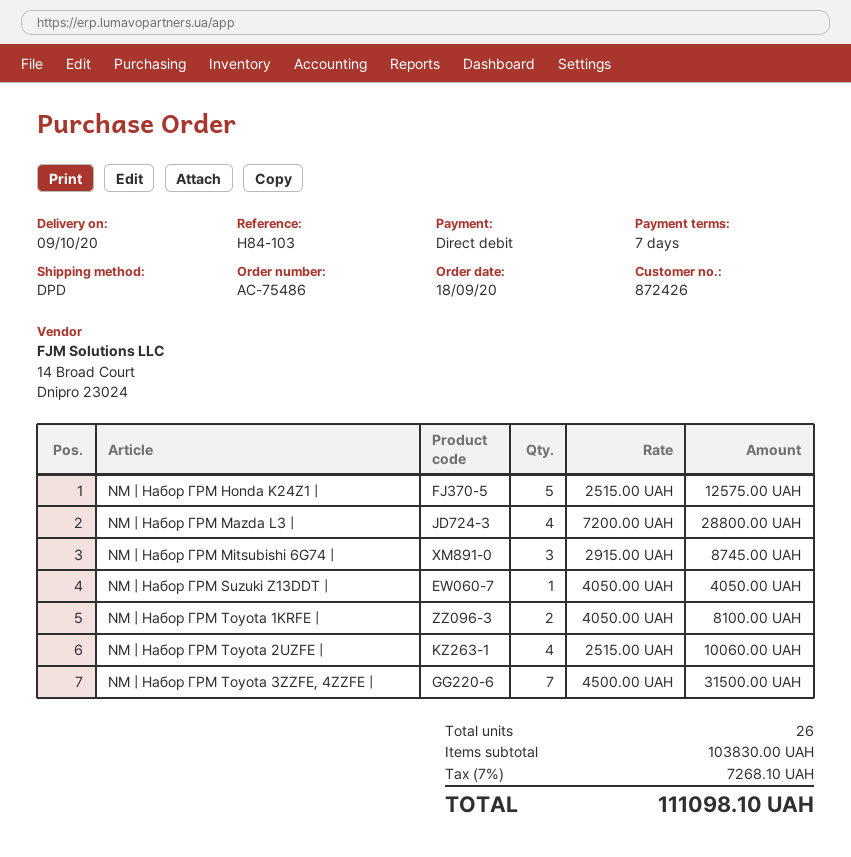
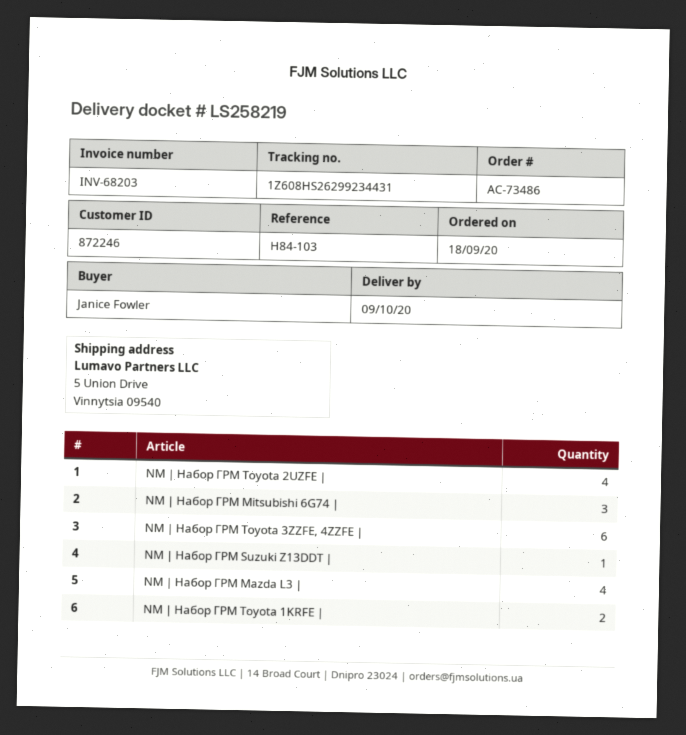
order number: AC-75486 -> AC-73486
customer number: 872426 -> 872246
NM | Набор ГРМ Honda K24Z1 |: 5 -> none
NM | Набор ГРМ Toyota 3ZZFE, 4ZZFE |: 7 -> 6

